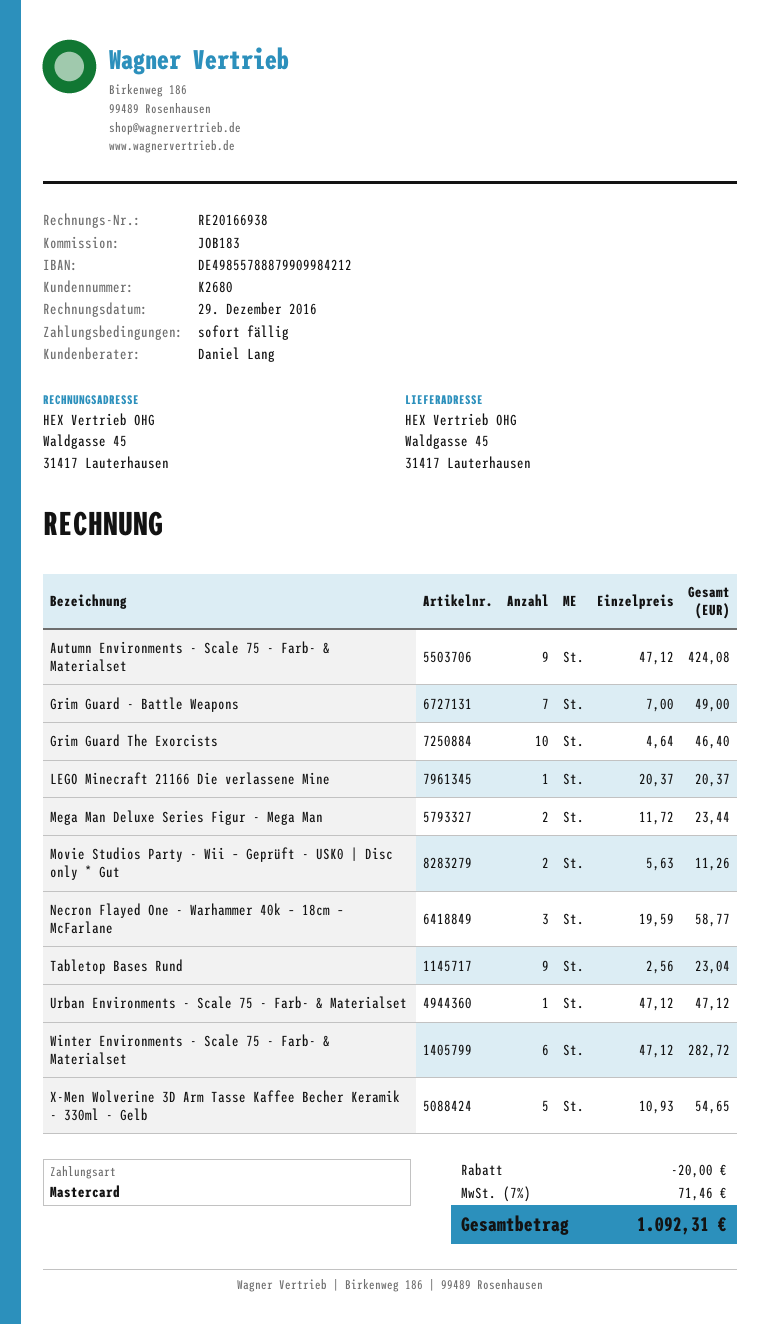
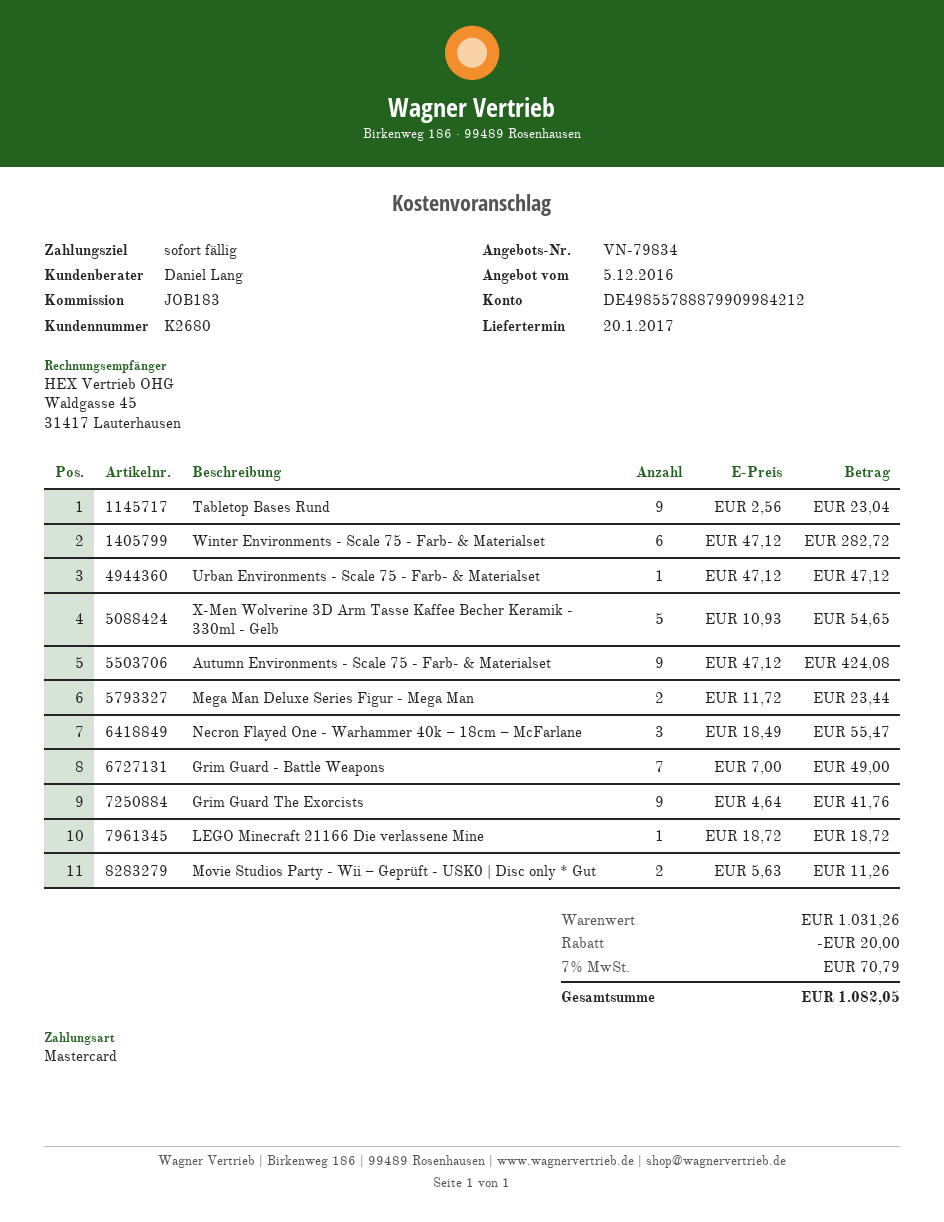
Grim Guard The Exorcists: 10 x 4.64 = 46.40 -> 9 x 4.64 = 41.76
LEGO Minecraft 21166 Die verlassene Mine: 1 x 20.37 = 20.37 -> 1 x 18.72 = 18.72
Necron Flayed One - Warhammer 40k – 18cm – McFarlane: 3 x 19.59 = 58.77 -> 3 x 18.49 = 55.47
tax: 7% = 71.46 -> 7% = 70.79
total: 1092.31 -> 1082.05

